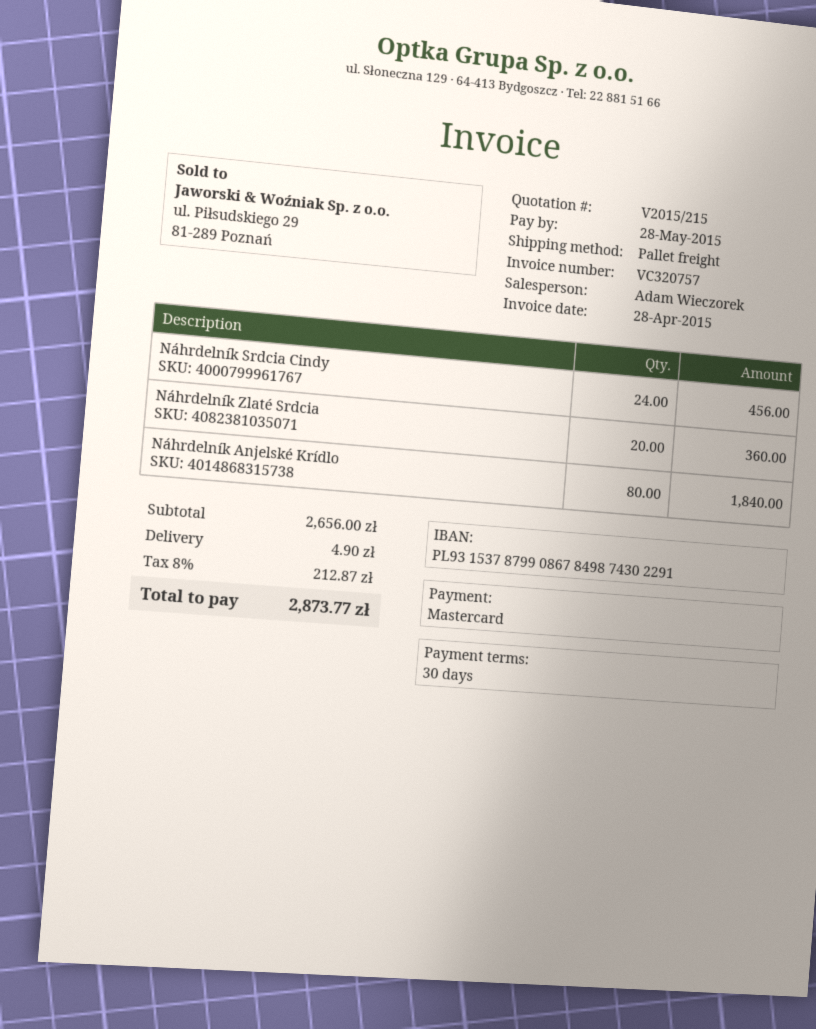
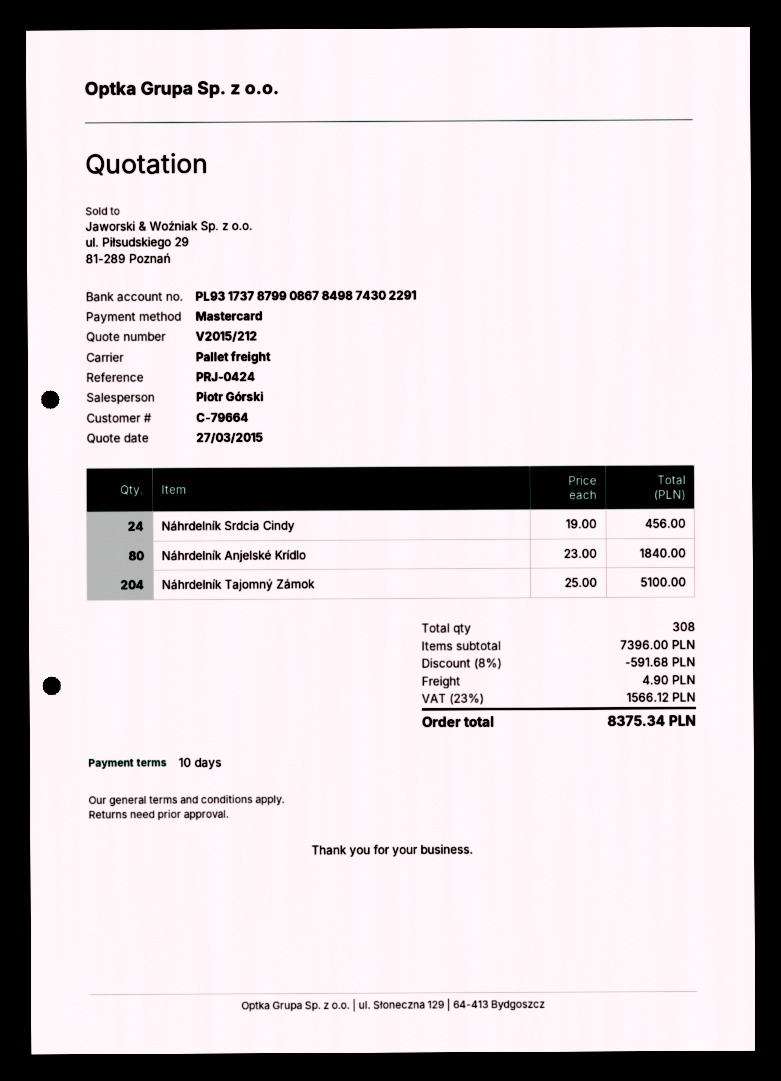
quote number: V2015/215 -> V2015/212
payment terms: 30 days -> 10 days
sales rep: Adam Wieczorek -> Piotr Górski
bank account: PL93153787990867849874302291 -> PL93173787990867849874302291
Náhrdelník Zlaté Srdcia: 20 for 360.00 -> none
Náhrdelník Tajomný Zámok: none -> 204 for 5100.00
subtotal: 2656.00 -> 7396.00
discount: none -> 8% = 591.68
tax: 8% = 212.87 -> 23% = 1566.12
total: 2873.77 -> 8375.34

